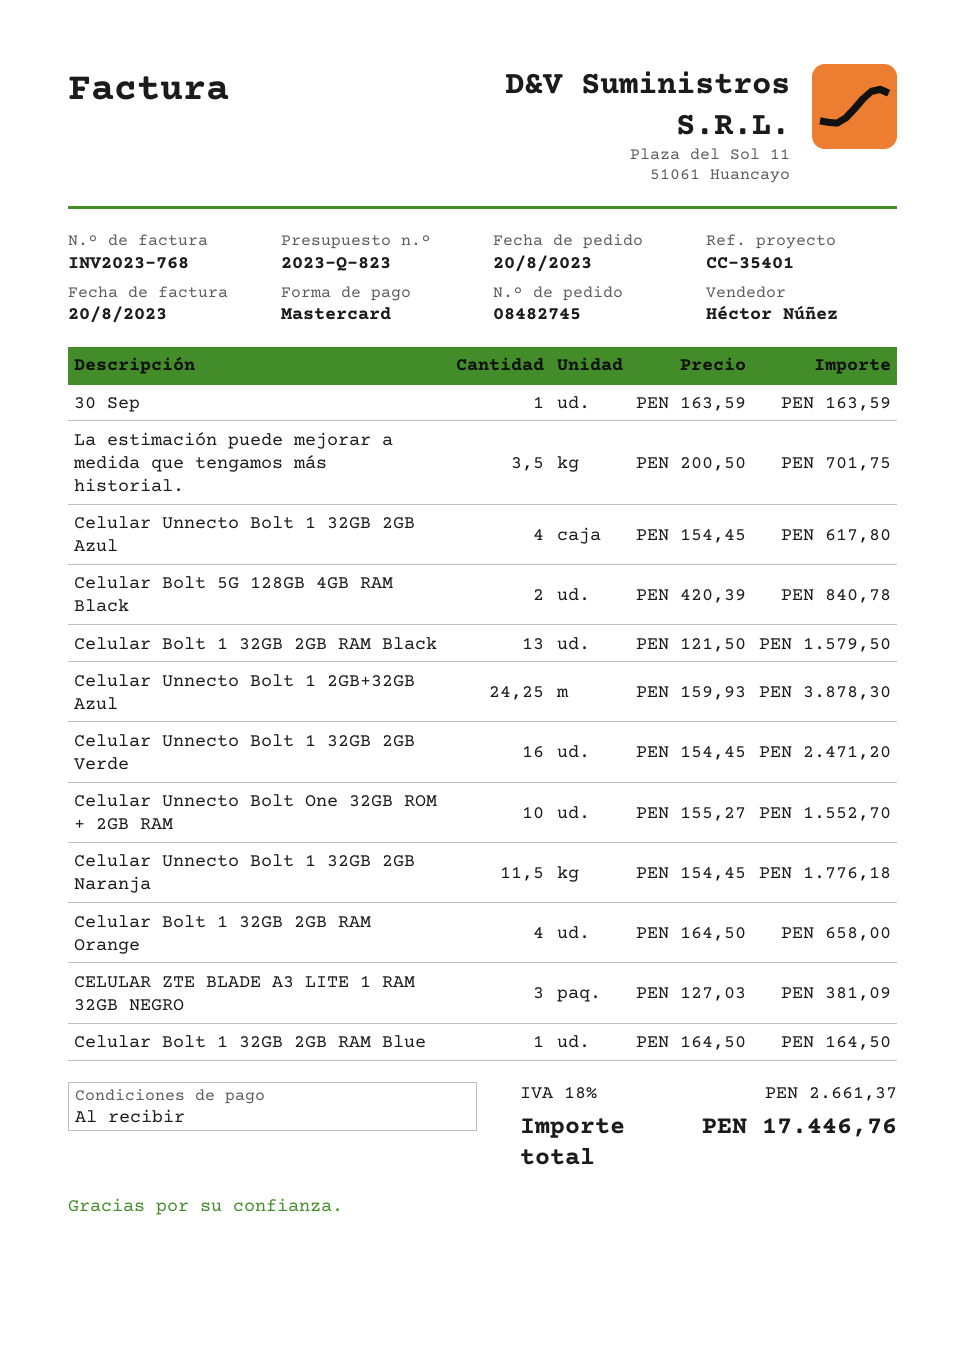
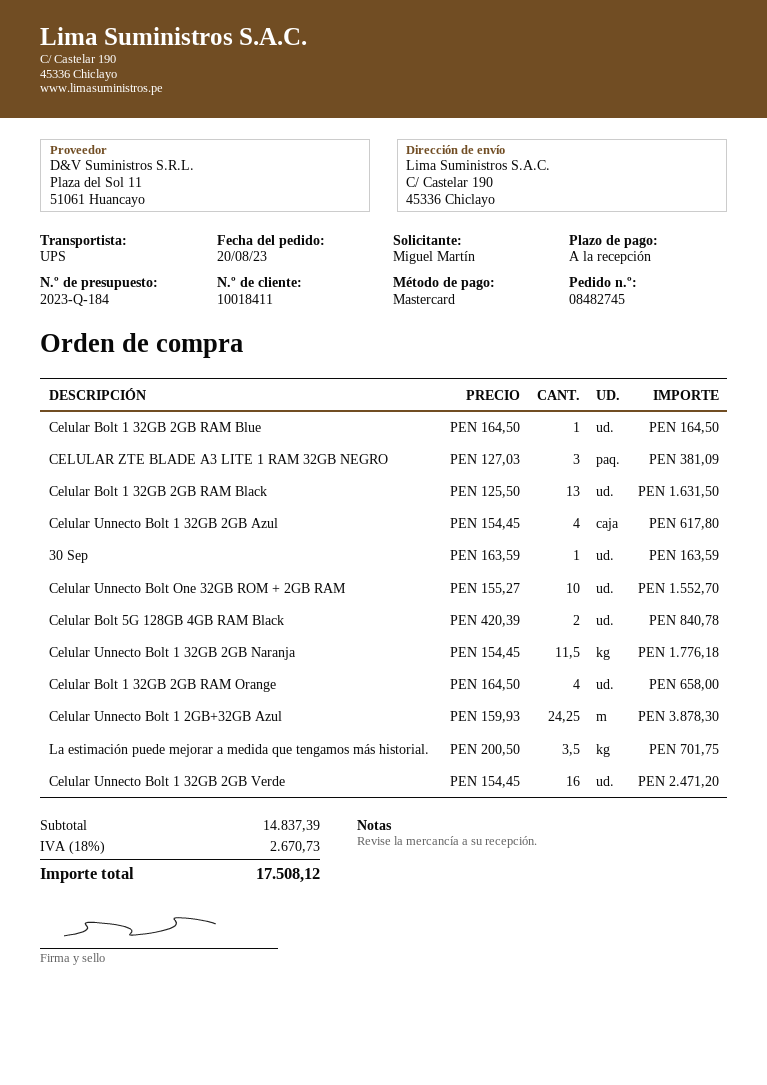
quote number: 2023-Q-823 -> 2023-Q-184
Celular Bolt 1 32GB 2GB RAM Black: 13 x 121.50 = 1579.50 -> 13 x 125.50 = 1631.50
tax: 18% = 2661.37 -> 18% = 2670.73
total: 17446.76 -> 17508.12

